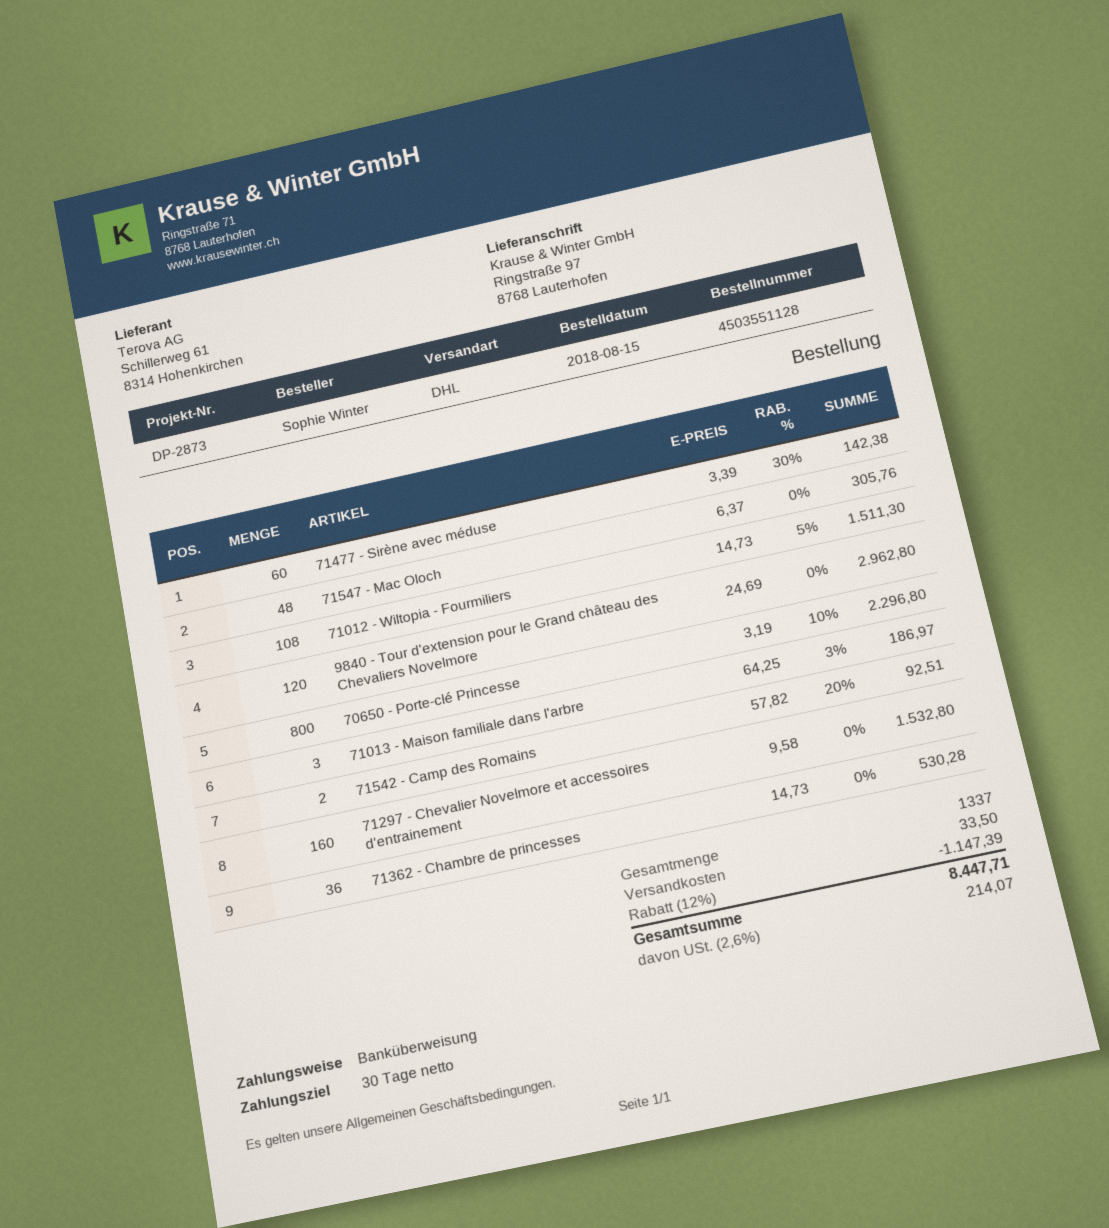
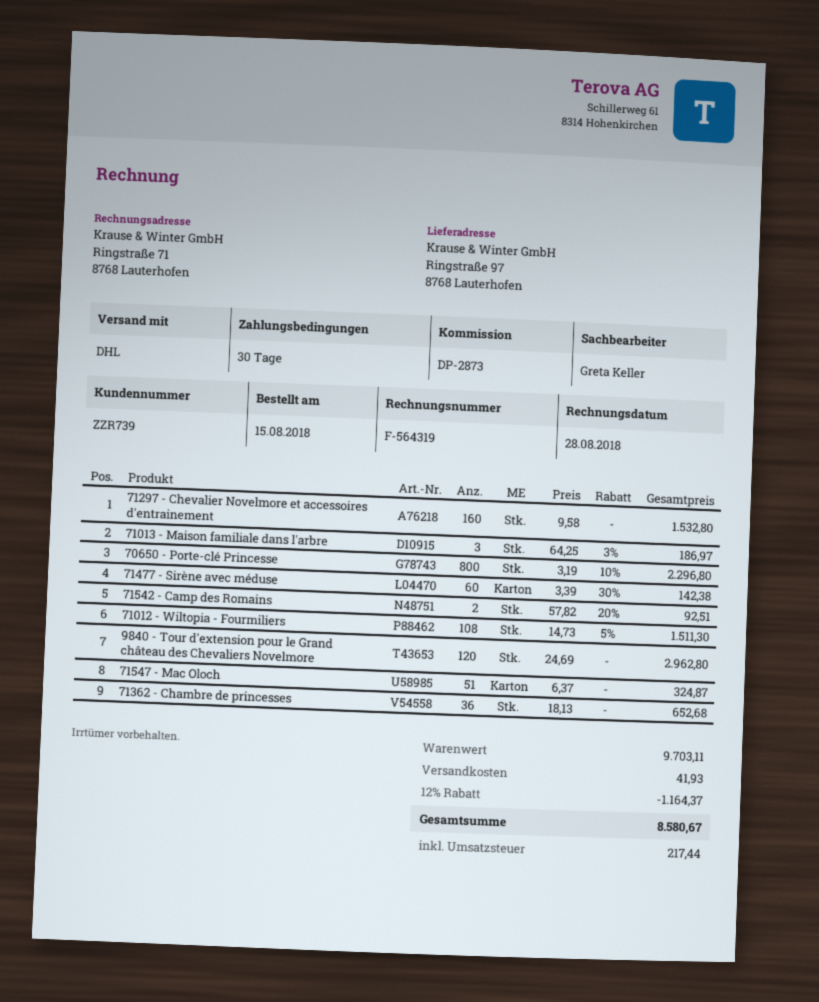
71547 - Mac Oloch: 48 x 6.37 = 305.76 -> 51 x 6.37 = 324.87
71362 - Chambre de princesses: 36 x 14.73 = 530.28 -> 36 x 18.13 = 652.68
discount: 12% = 1147.39 -> 12% = 1164.37
shipping: 33.50 -> 41.93
tax: 214.07 -> 217.44
total: 8447.71 -> 8580.67

